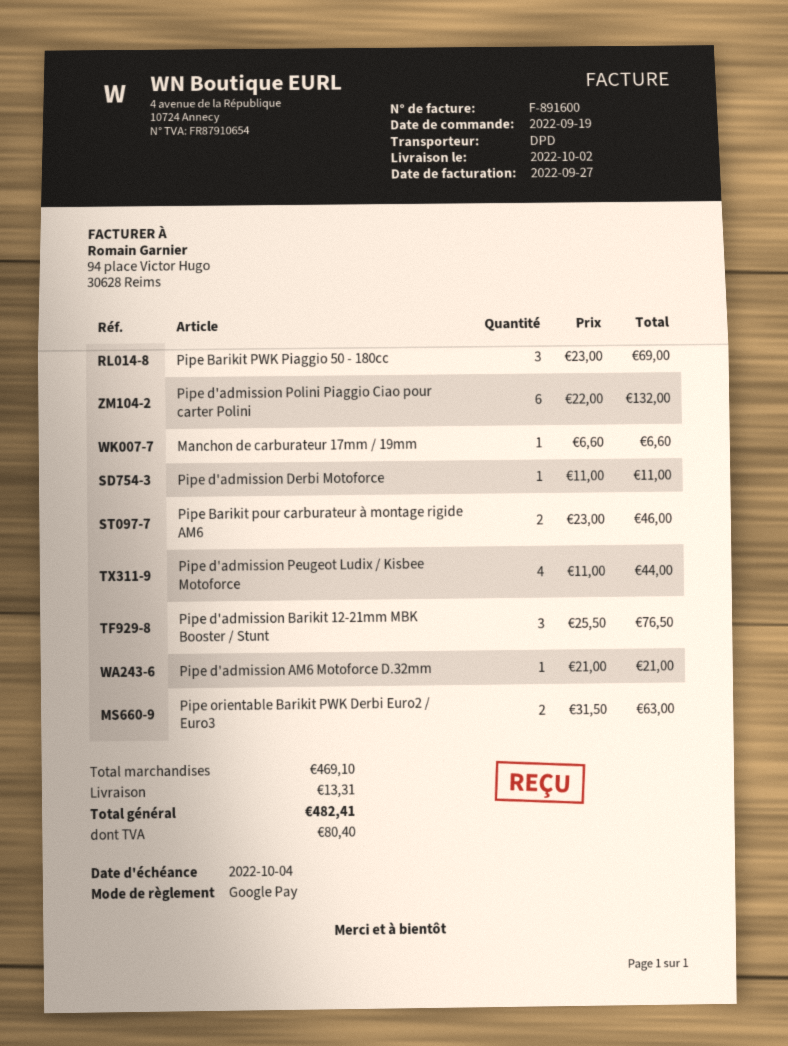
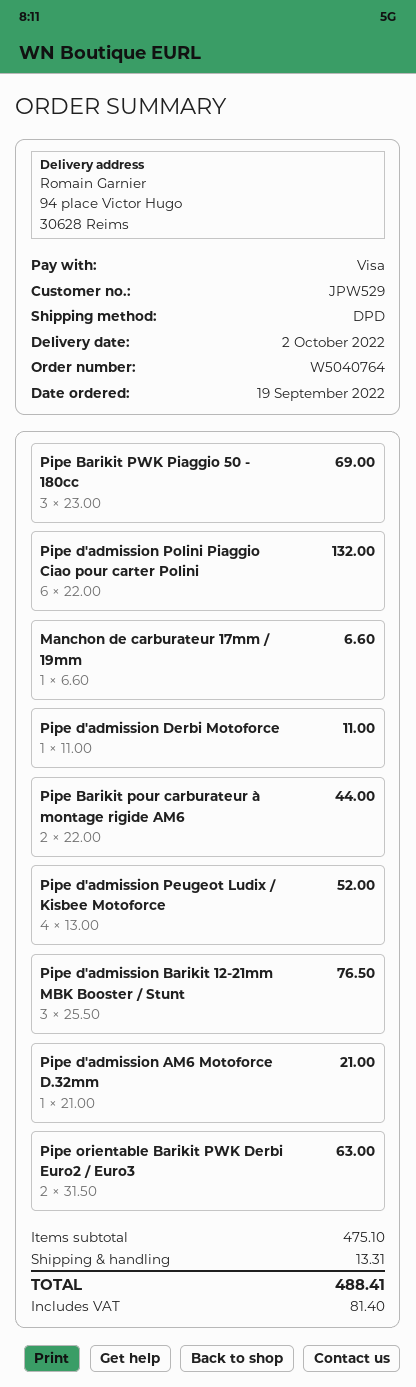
payment method: Google Pay -> Visa
Pipe Barikit pour carburateur à montage rigide AM6: 2 x 23.00 = 46.00 -> 2 x 22.00 = 44.00
Pipe d'admission Peugeot Ludix / Kisbee Motoforce: 4 x 11.00 = 44.00 -> 4 x 13.00 = 52.00
subtotal: 469.10 -> 475.10
tax: 80.40 -> 81.40
total: 482.41 -> 488.41

